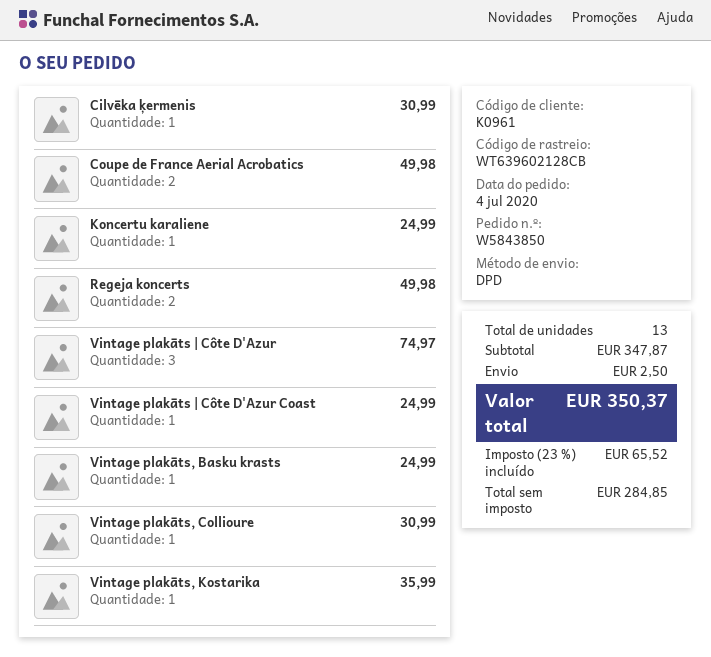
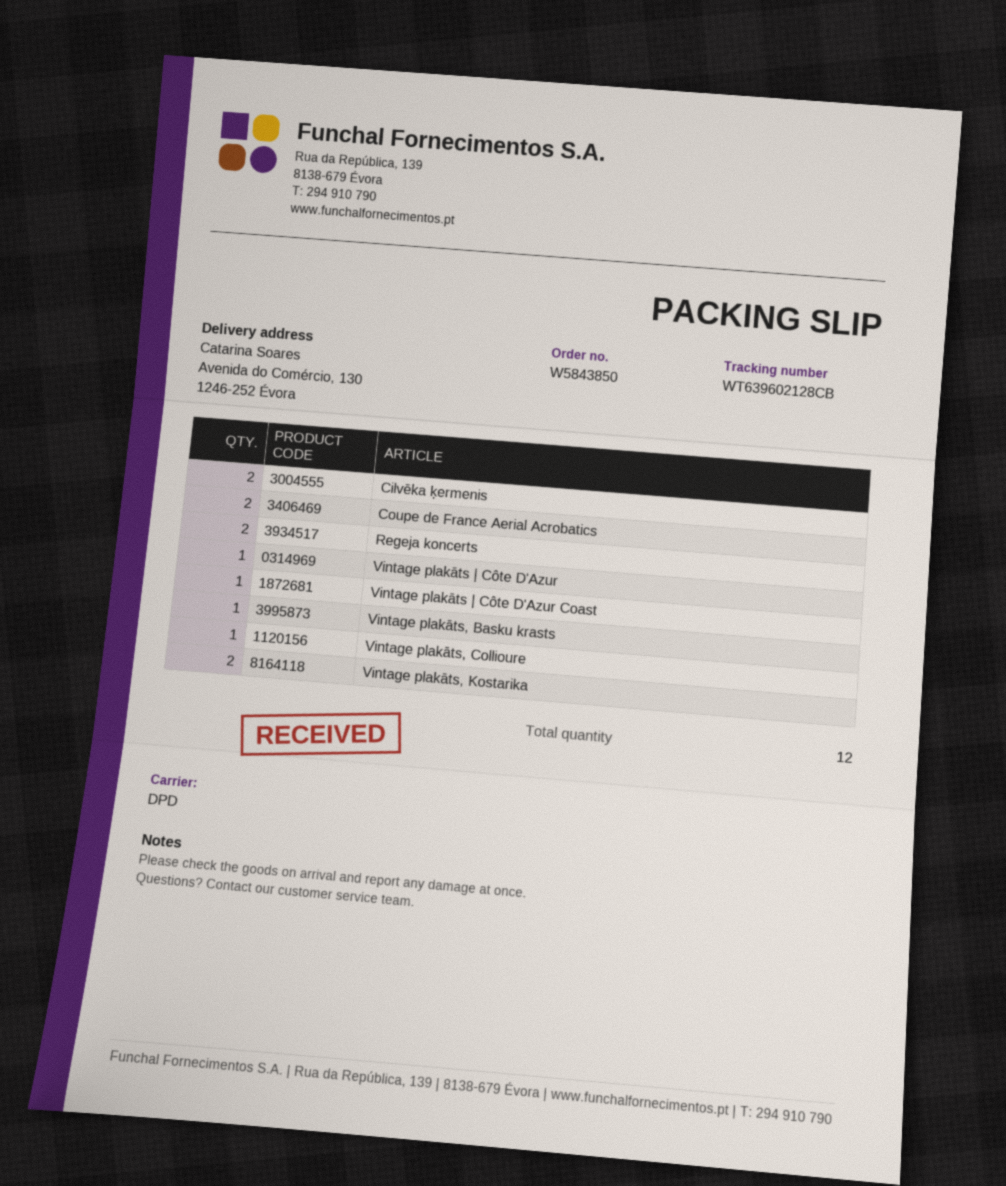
Cilvēka ķermenis: 1 -> 2
Koncertu karaliene: 1 -> none
Vintage plakāts | Côte D'Azur: 3 -> 1
Vintage plakāts, Kostarika: 1 -> 2
total quantity: 13 -> 12

